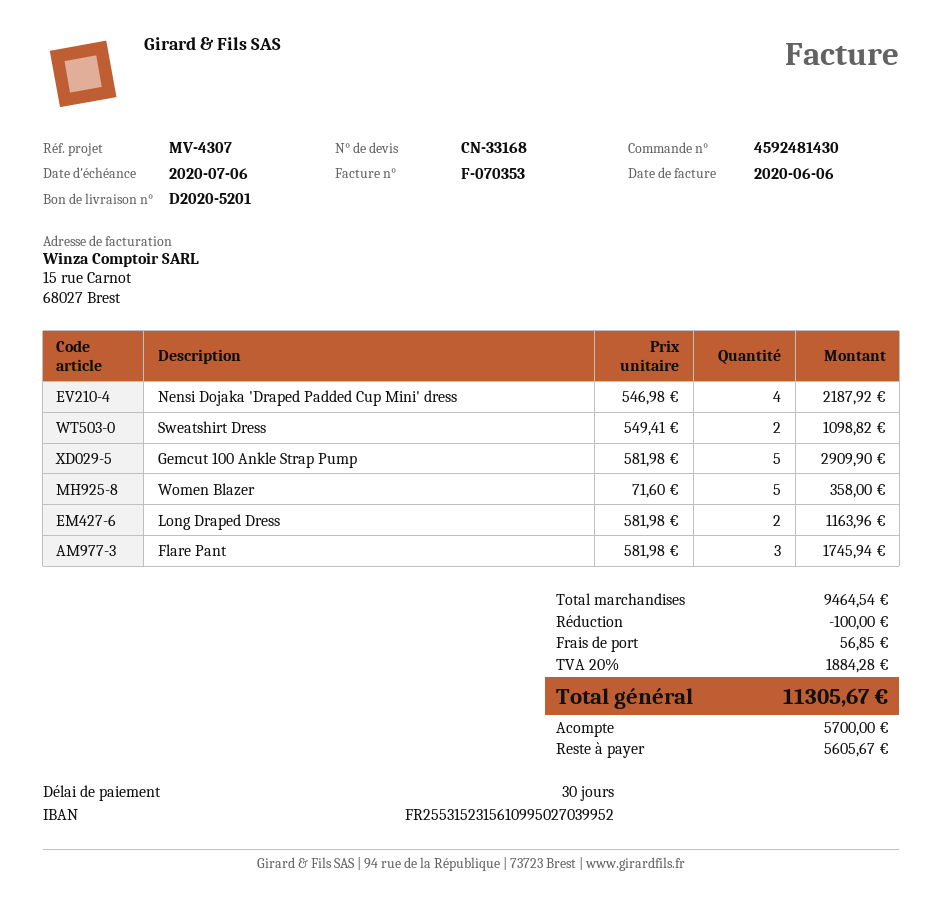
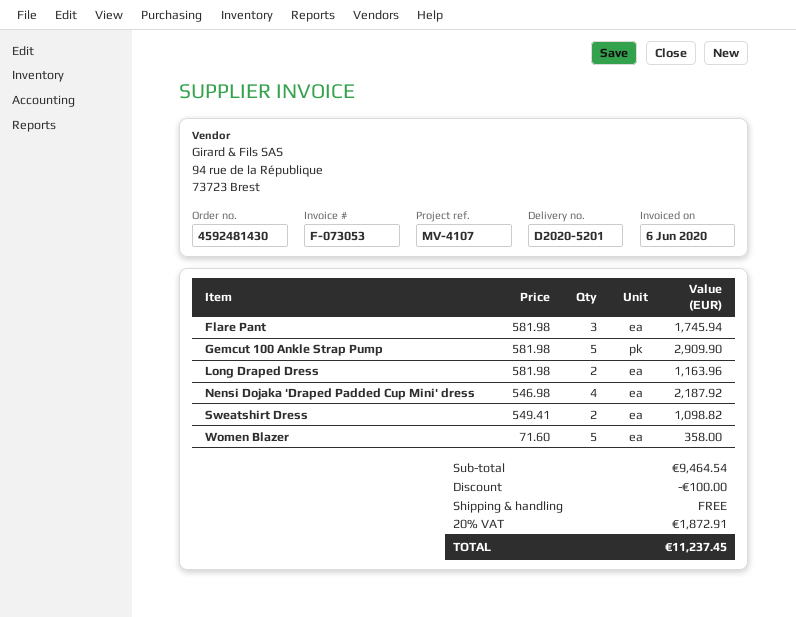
invoice number: F-070353 -> F-073053
reference: MV-4307 -> MV-4107
shipping: 56.85 -> 0.00
tax: 20% = 1884.28 -> 20% = 1872.91
total: 11305.67 -> 11237.45

